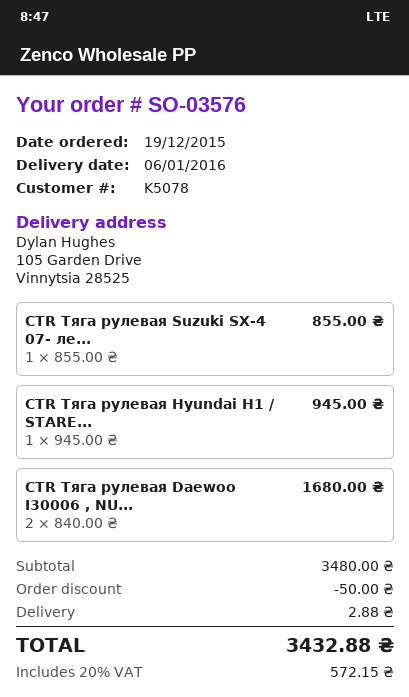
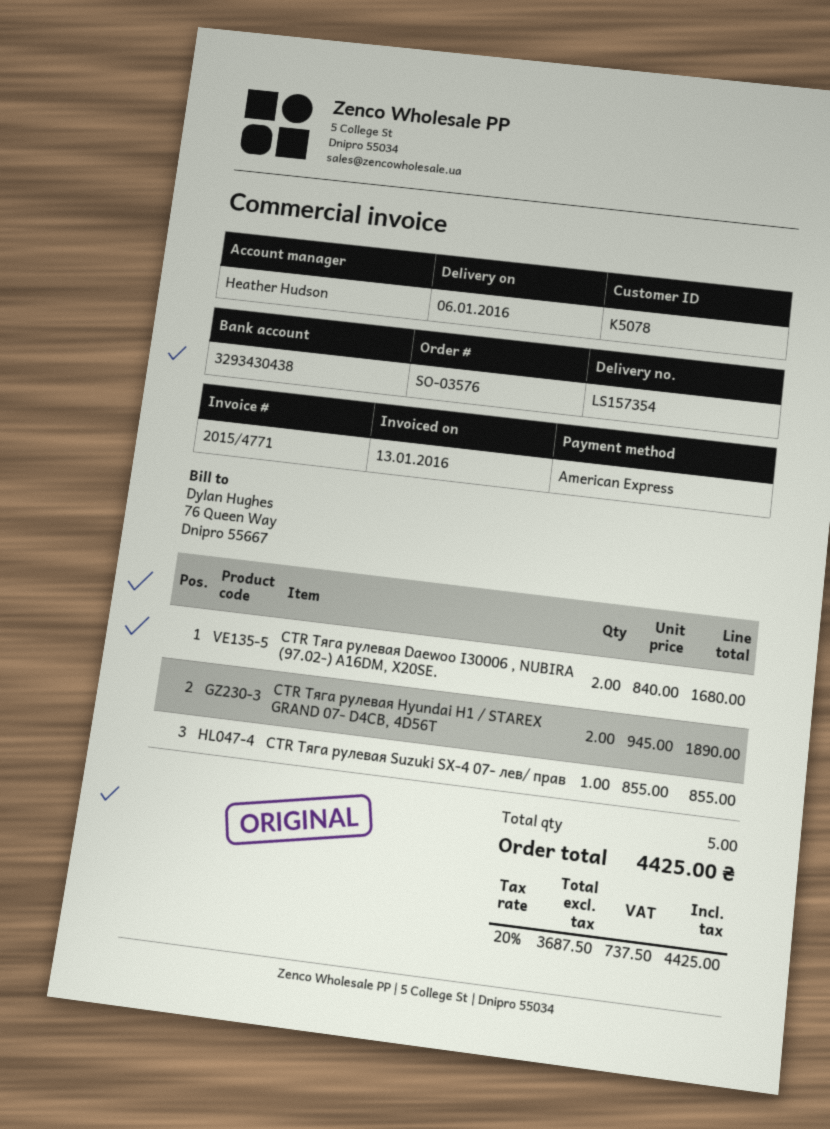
CTR Тяга рулевая Hyundai H1 / STARE...: 1 x 945.00 = 945.00 -> 2 x 945.00 = 1890.00
discount: 50.00 -> none
shipping: 2.88 -> none
tax: 20% = 572.15 -> 20% = 737.50
total: 3432.88 -> 4425.00

